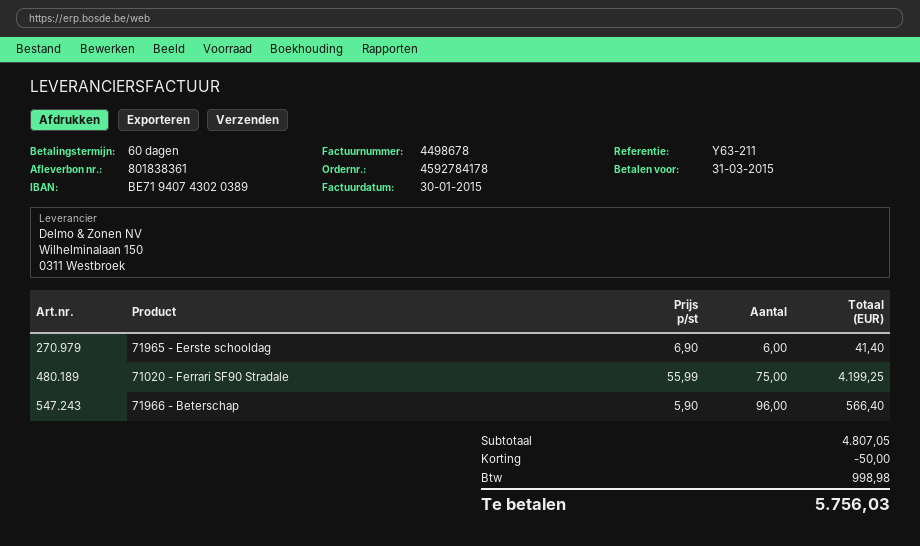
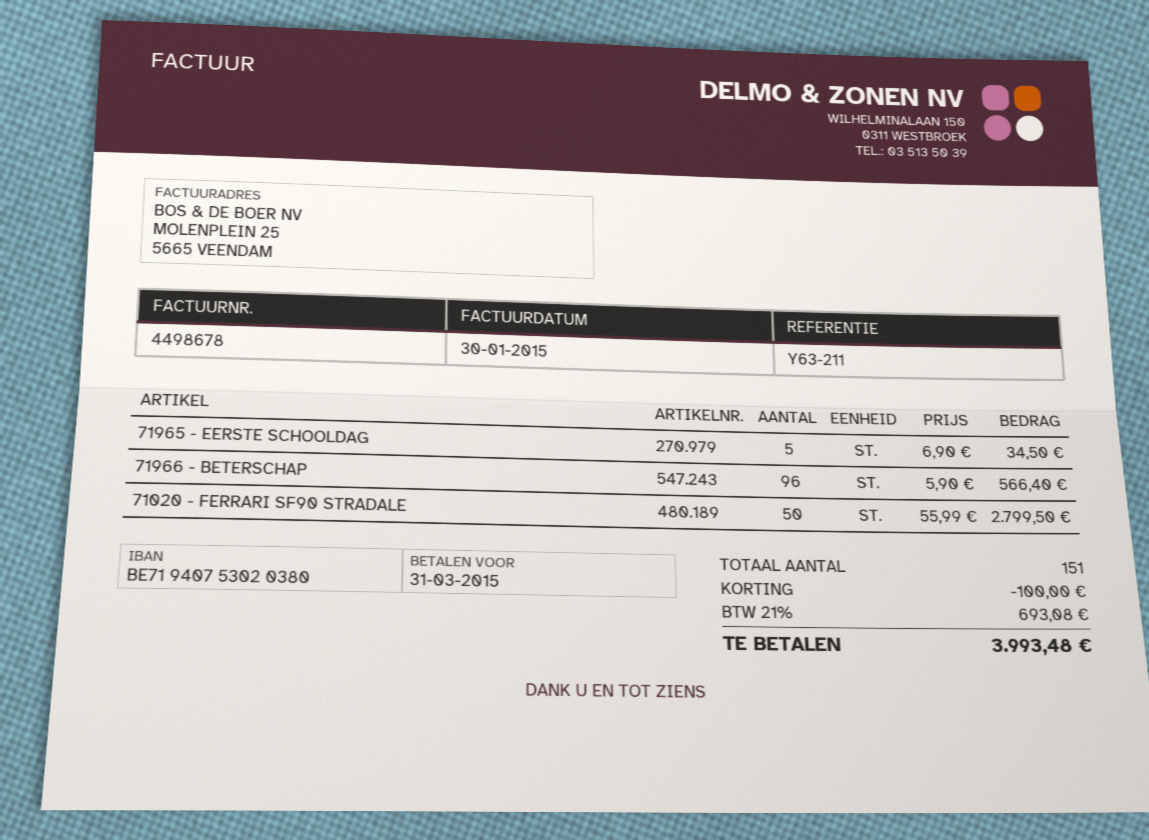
bank account: BE71940743020389 -> BE71940753020380
71965 - Eerste schooldag: 6 x 6.90 = 41.40 -> 5 x 6.90 = 34.50
71020 - Ferrari SF90 Stradale: 75 x 55.99 = 4199.25 -> 50 x 55.99 = 2799.50
discount: 50.00 -> 100.00
tax: 998.98 -> 693.08
total: 5756.03 -> 3993.48

